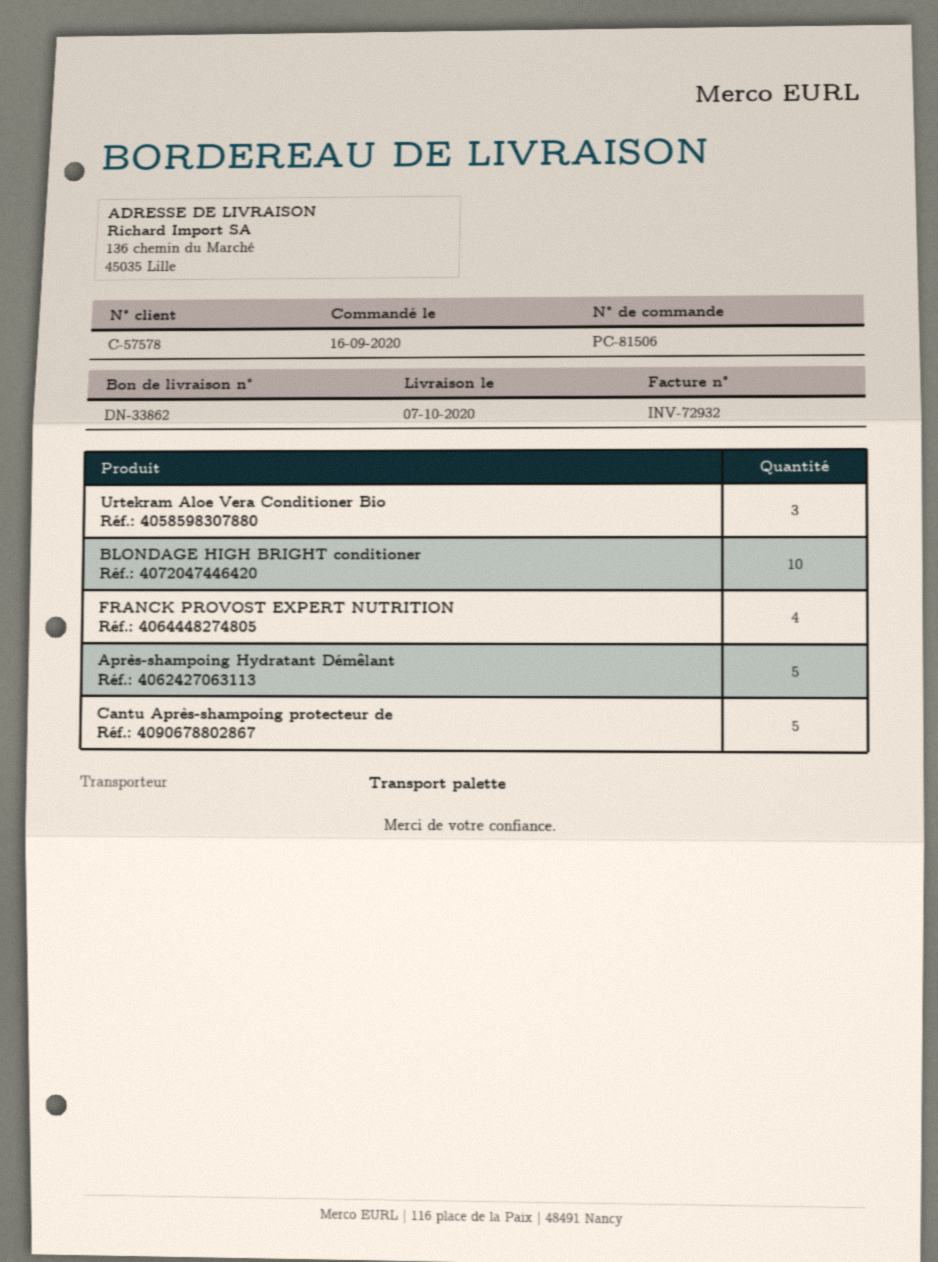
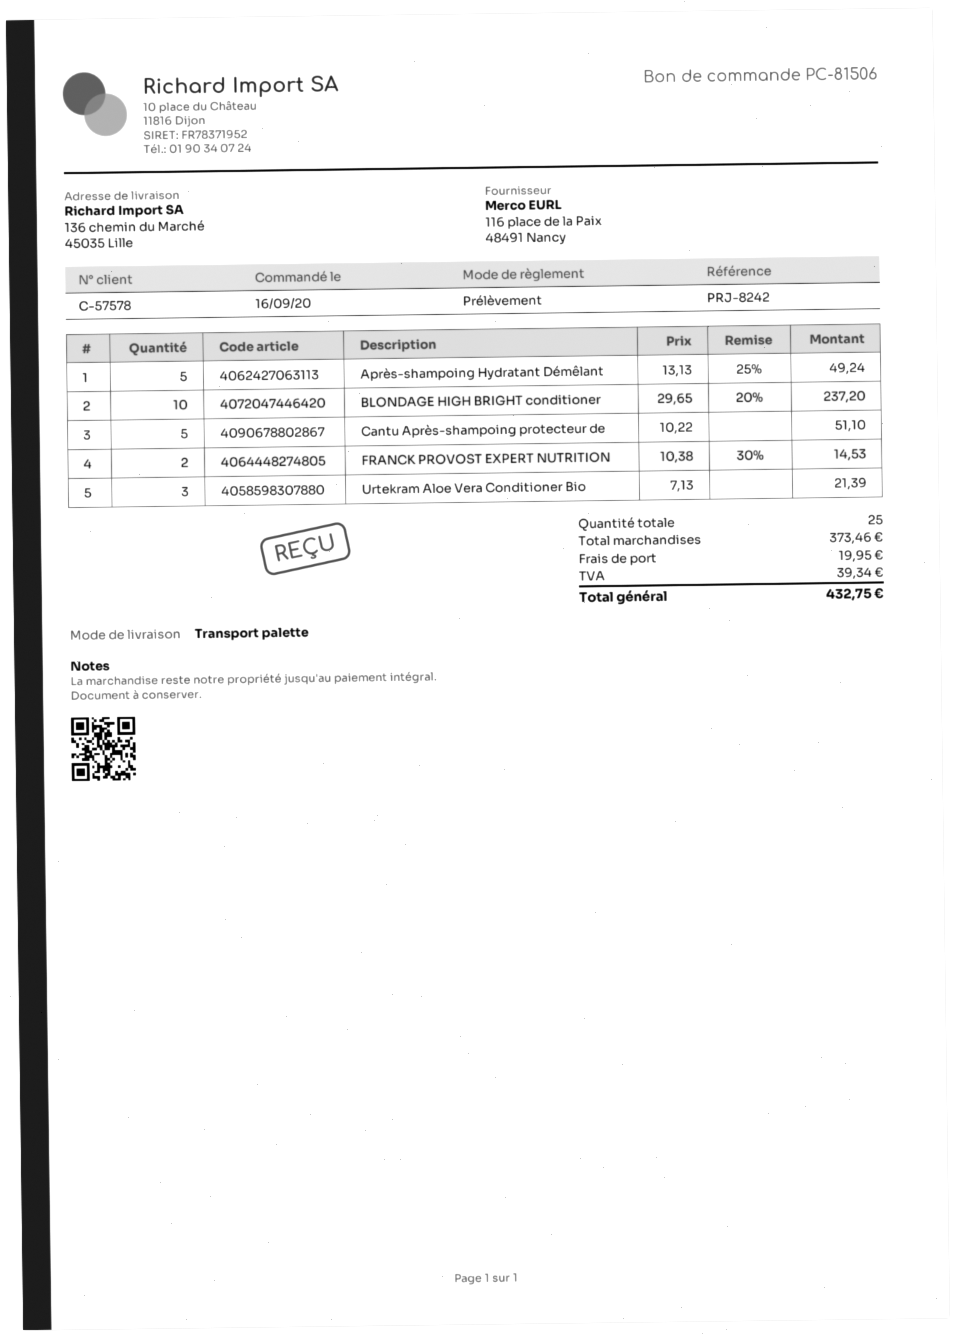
FRANCK PROVOST EXPERT NUTRITION: 4 -> 2

